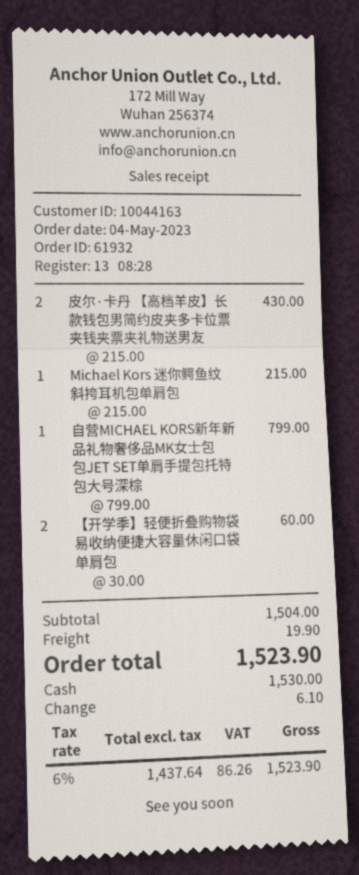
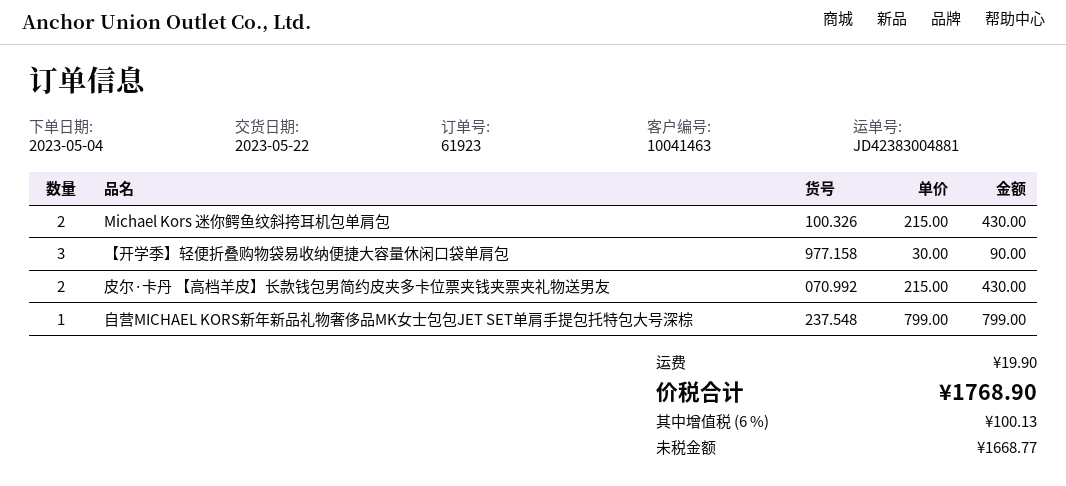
order number: 61932 -> 61923
customer number: 10044163 -> 10041463
Michael Kors 迷你鳄鱼纹斜挎耳机包单肩包: 1 x 215.00 = 215.00 -> 2 x 215.00 = 430.00
【开学季】轻便折叠购物袋易收纳便捷大容量休闲口袋单肩包: 2 x 30.00 = 60.00 -> 3 x 30.00 = 90.00
net: 1437.64 -> 1668.77
tax: 6% = 86.26 -> 6% = 100.13
total: 1523.90 -> 1768.90

